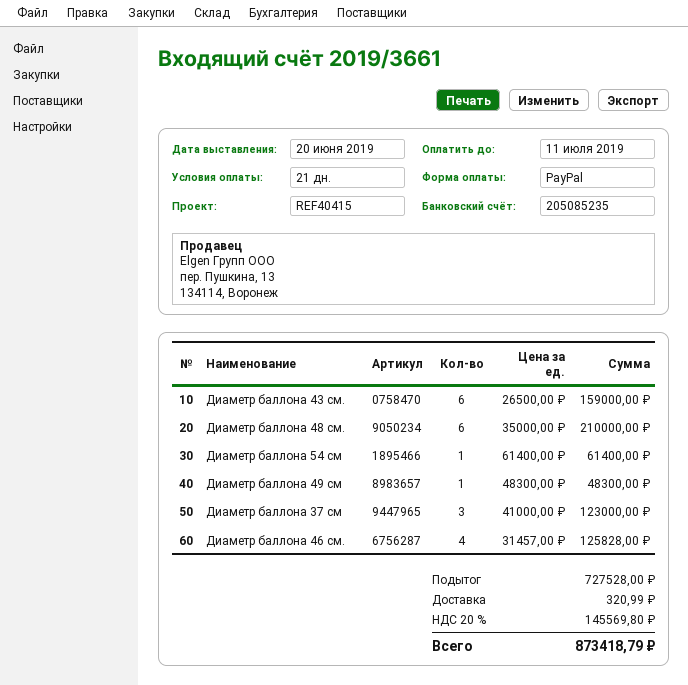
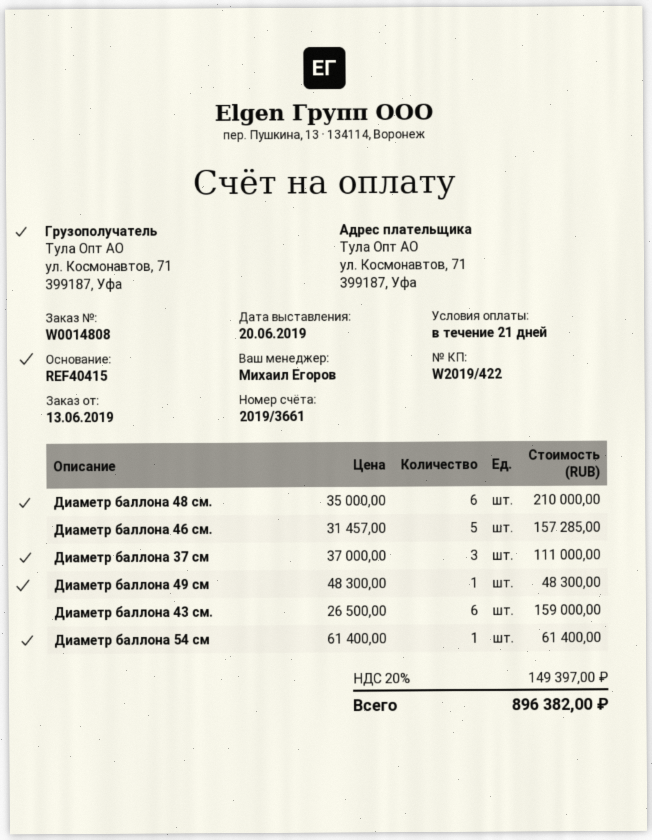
Диаметр баллона 37 см: 3 x 41000.00 = 123000.00 -> 3 x 37000.00 = 111000.00
Диаметр баллона 46 см.: 4 x 31457.00 = 125828.00 -> 5 x 31457.00 = 157285.00
shipping: 320.99 -> none
tax: 20% = 145569.80 -> 20% = 149397.00
total: 873418.79 -> 896382.00

